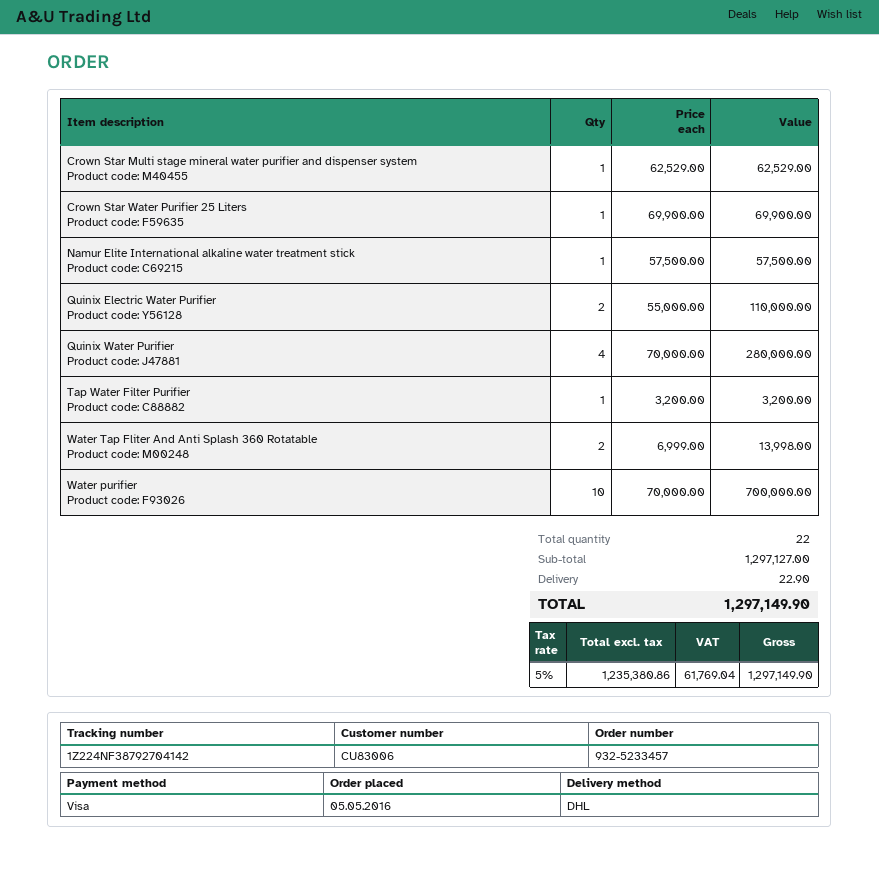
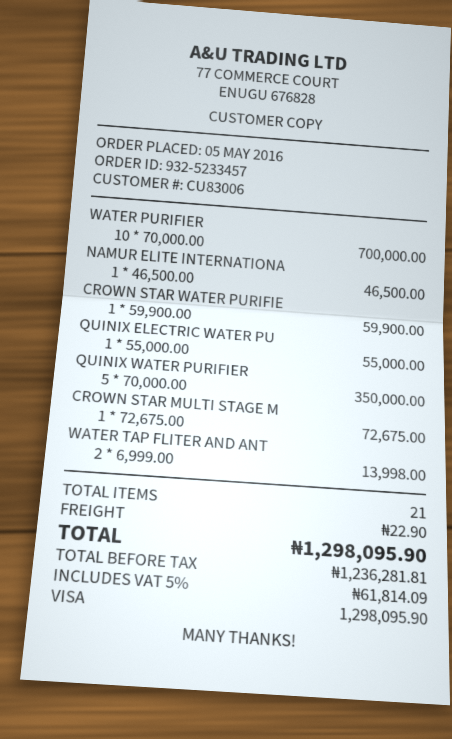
Crown Star Multi stage mineral water purifier and dispenser system: 1 x 62529.00 = 62529.00 -> 1 x 72675.00 = 72675.00
Crown Star Water Purifier 25 Liters: 1 x 69900.00 = 69900.00 -> 1 x 59900.00 = 59900.00
Namur Elite International alkaline water treatment stick: 1 x 57500.00 = 57500.00 -> 1 x 46500.00 = 46500.00
Quinix Electric Water Purifier: 2 x 55000.00 = 110000.00 -> 1 x 55000.00 = 55000.00
Quinix Water Purifier: 4 x 70000.00 = 280000.00 -> 5 x 70000.00 = 350000.00
Tap Water Filter Purifier: 1 x 3200.00 = 3200.00 -> none
total quantity: 22 -> 21
net: 1235380.86 -> 1236281.81
tax: 5% = 61769.04 -> 5% = 61814.09
total: 1297149.90 -> 1298095.90

